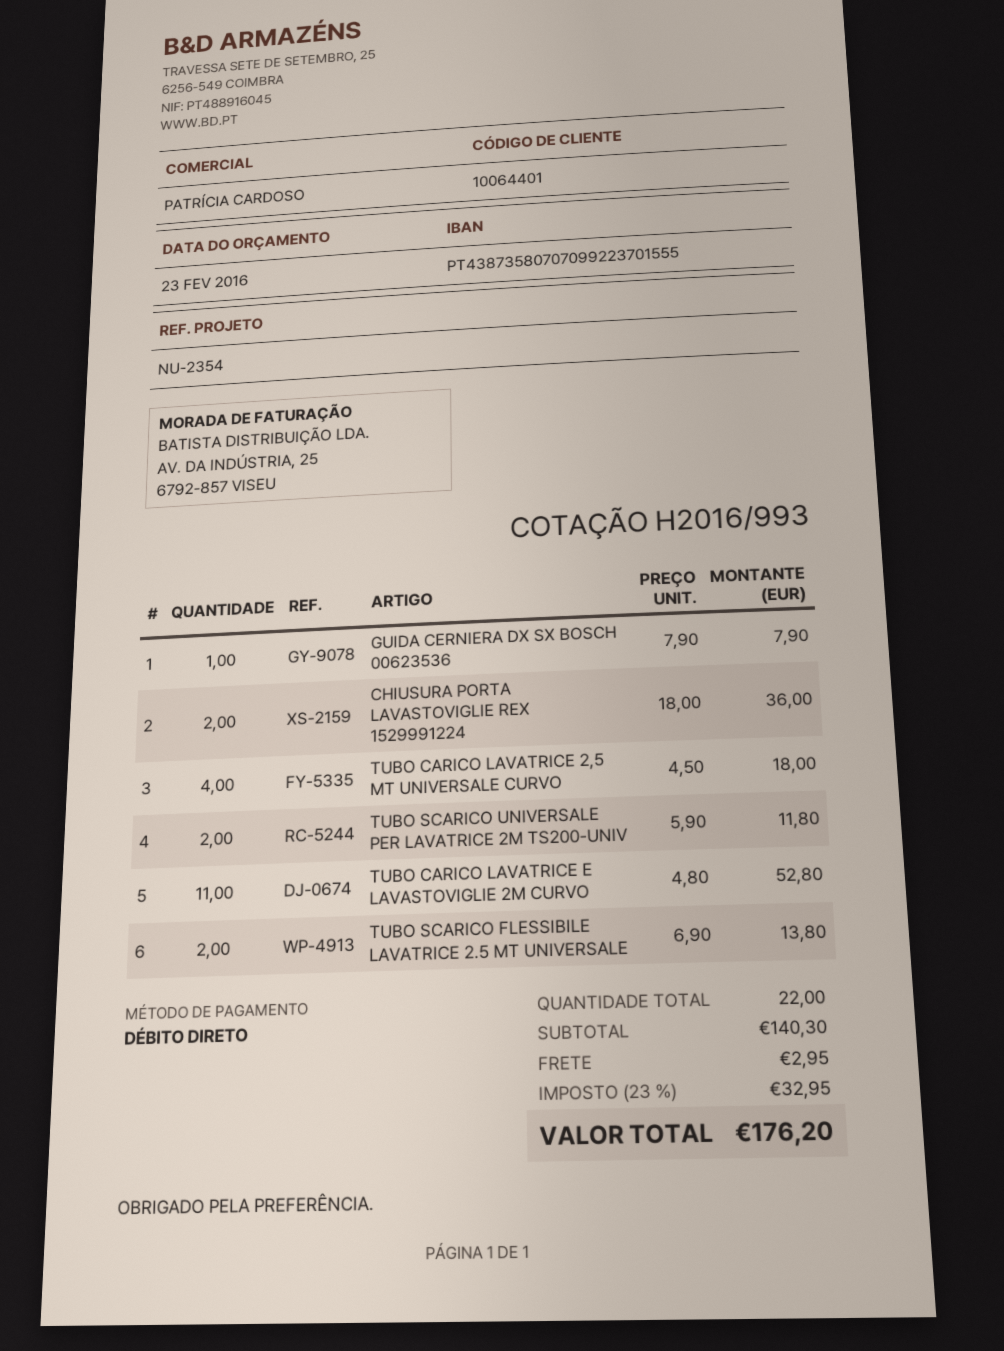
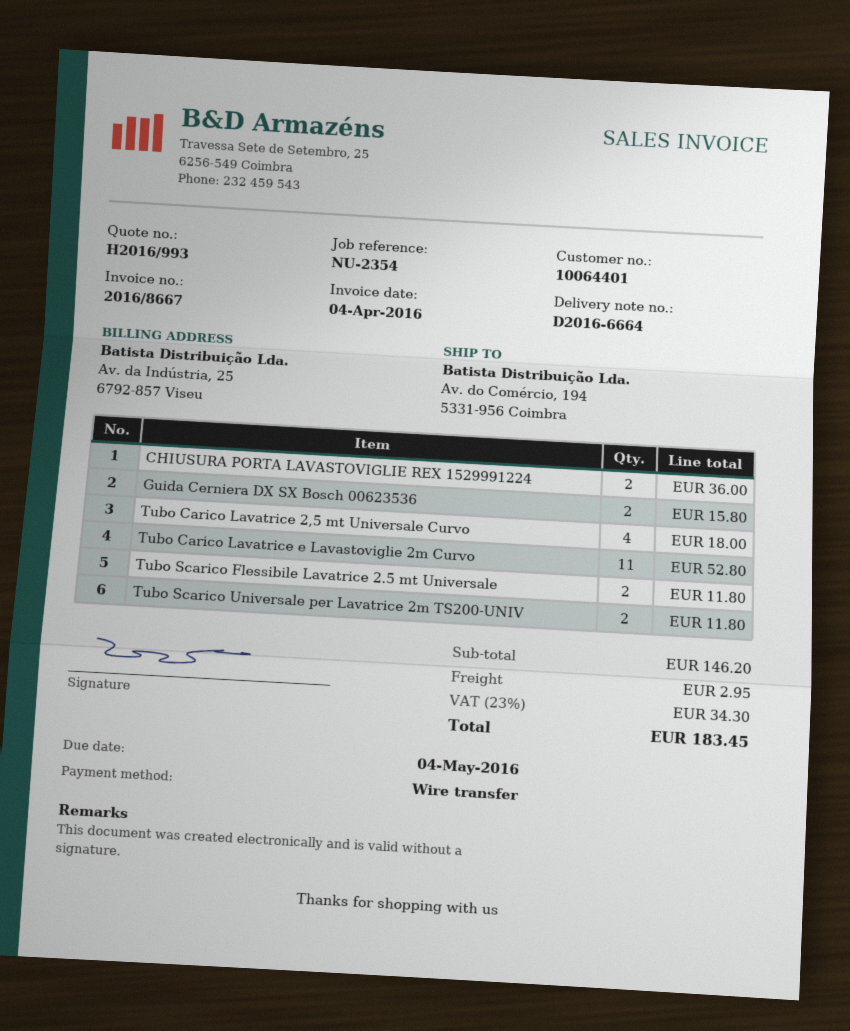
payment method: direct debit -> bank transfer
GUIDA CERNIERA DX SX BOSCH 00623536: 1 for 7.90 -> 2 for 15.80
TUBO SCARICO FLESSIBILE LAVATRICE 2.5 MT UNIVERSALE: 2 for 13.80 -> 2 for 11.80
subtotal: 140.30 -> 146.20
tax: 23% = 32.95 -> 23% = 34.30
total: 176.20 -> 183.45

